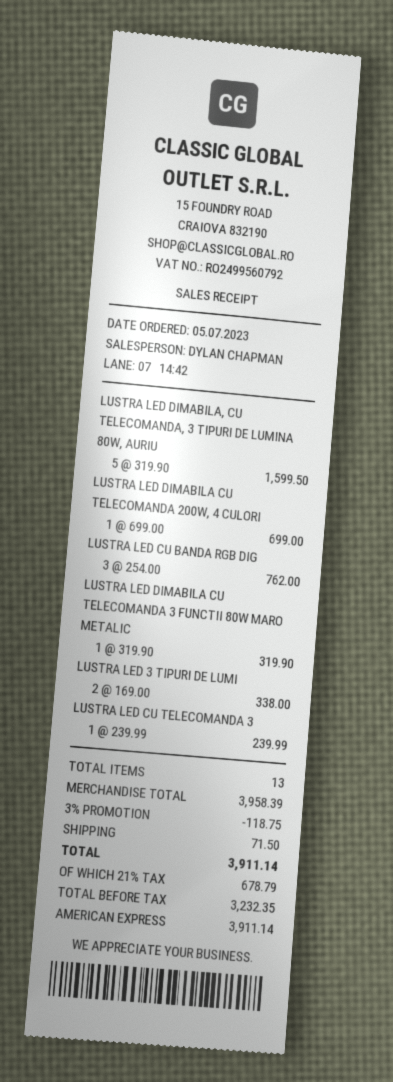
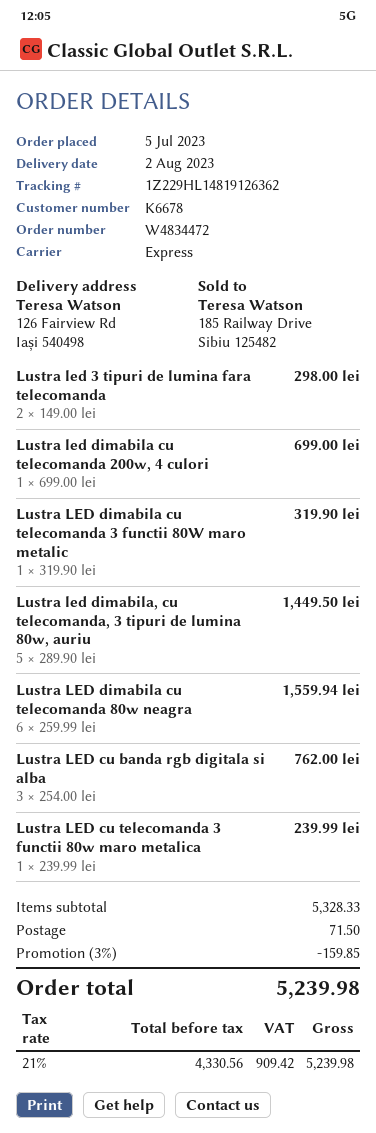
LUSTRA LED DIMABILA, CU TELECOMANDA, 3 TIPURI DE LUMINA 80W, AURIU: 5 x 319.90 = 1599.50 -> 5 x 289.90 = 1449.50
LUSTRA LED 3 TIPURI DE LUMI: 2 x 169.00 = 338.00 -> 2 x 149.00 = 298.00
Lustra LED dimabila cu telecomanda 80w neagra: none -> 6 x 259.99 = 1559.94
subtotal: 3958.39 -> 5328.33
discount: 3% = 118.75 -> 3% = 159.85
net: 3232.35 -> 4330.56
tax: 21% = 678.79 -> 21% = 909.42
total: 3911.14 -> 5239.98

